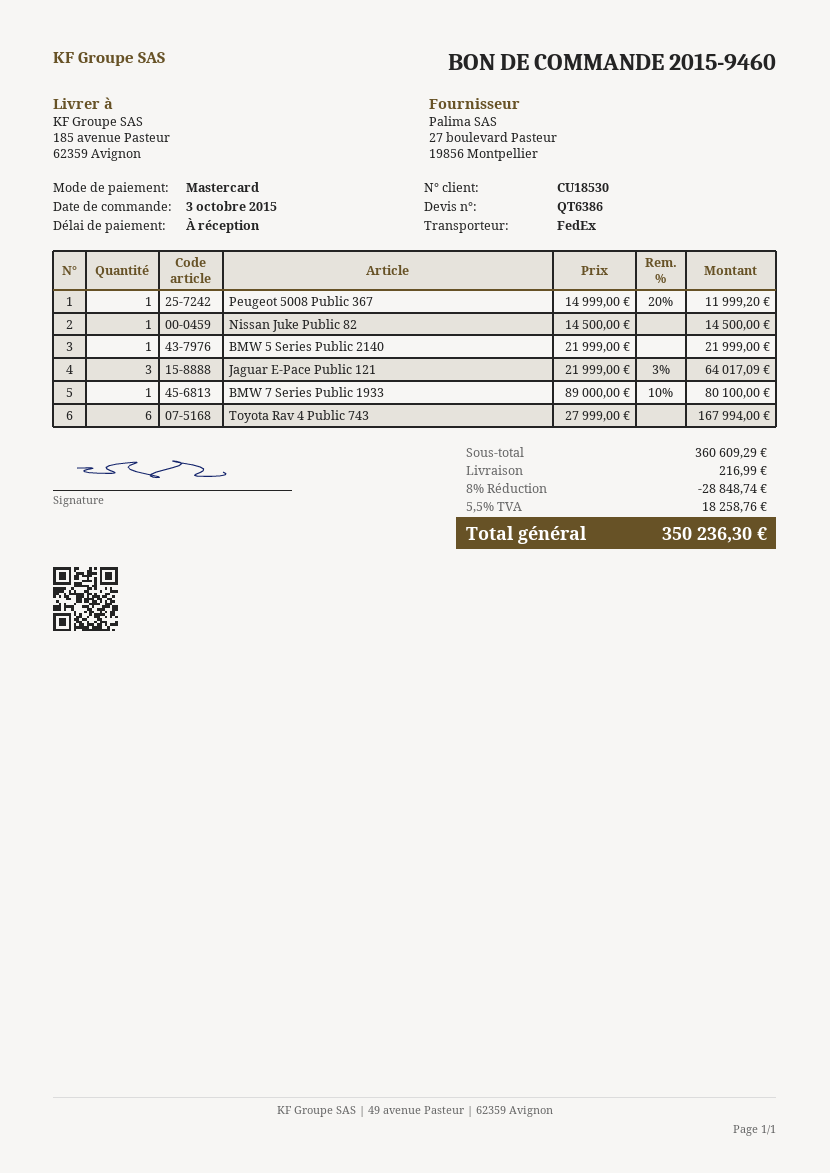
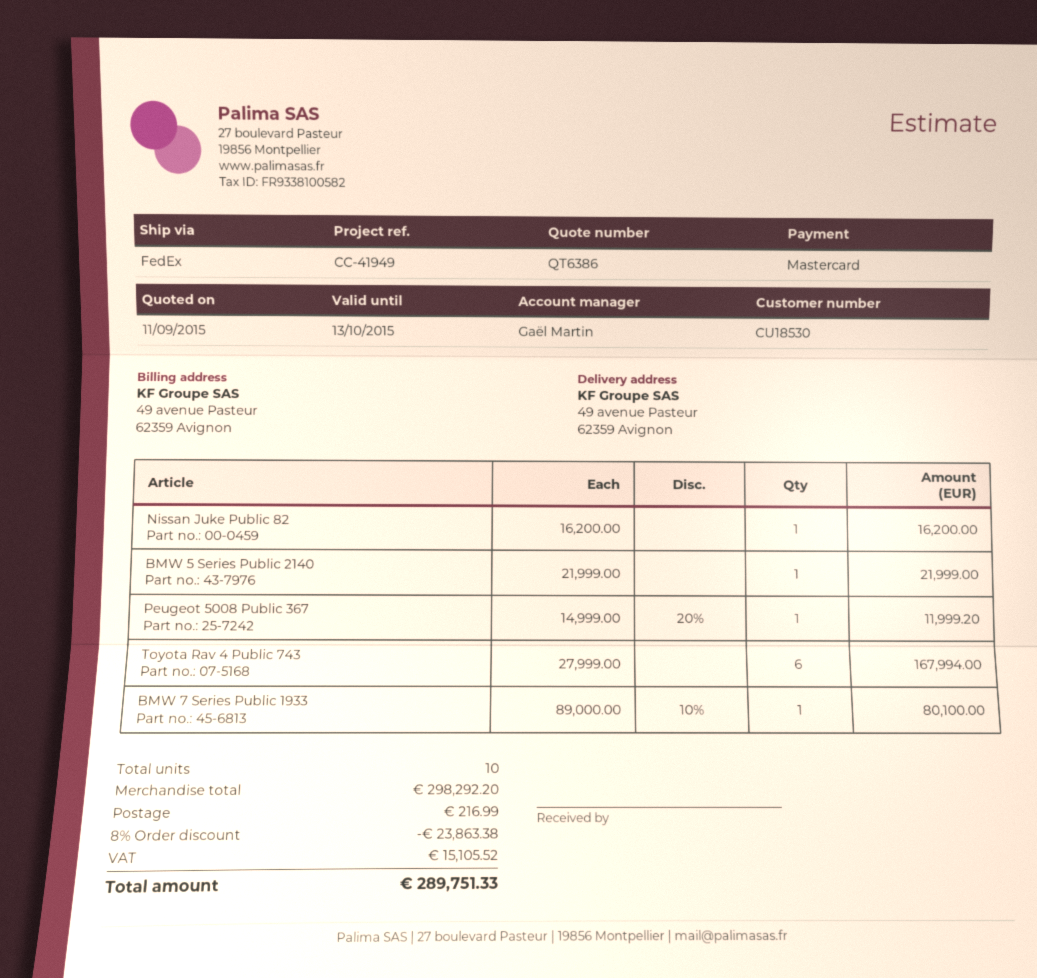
ship to: 185 avenue Pasteur, 62359 Avignon -> 49 avenue Pasteur, 62359 Avignon
Nissan Juke Public 82: 1 x 14500.00 = 14500.00 -> 1 x 16200.00 = 16200.00
Jaguar E-Pace Public 121: 3 x 21999.00 - 3% = 64017.09 -> none
subtotal: 360609.29 -> 298292.20
discount: 8% = 28848.74 -> 8% = 23863.38
tax: 18258.76 -> 15105.52
total: 350236.30 -> 289751.33

